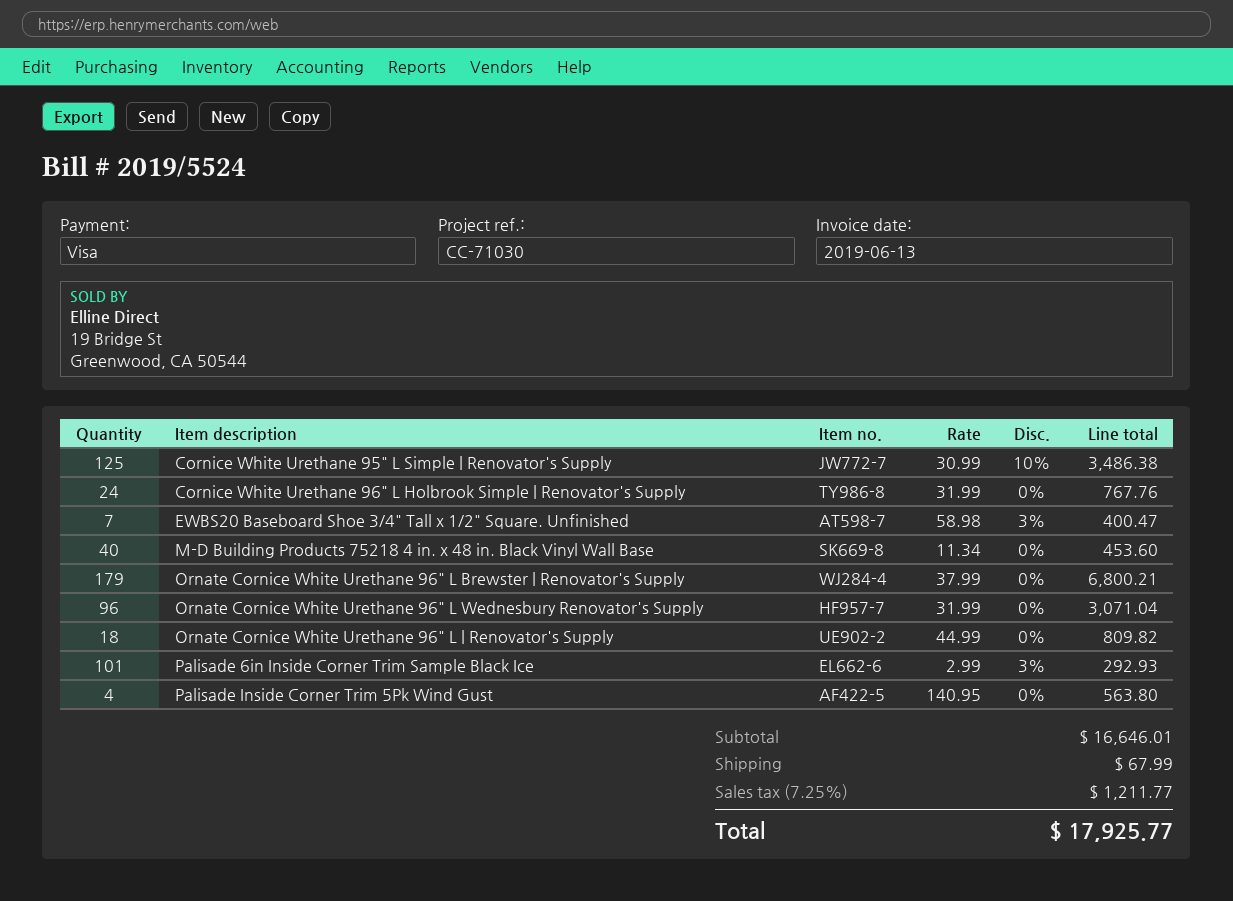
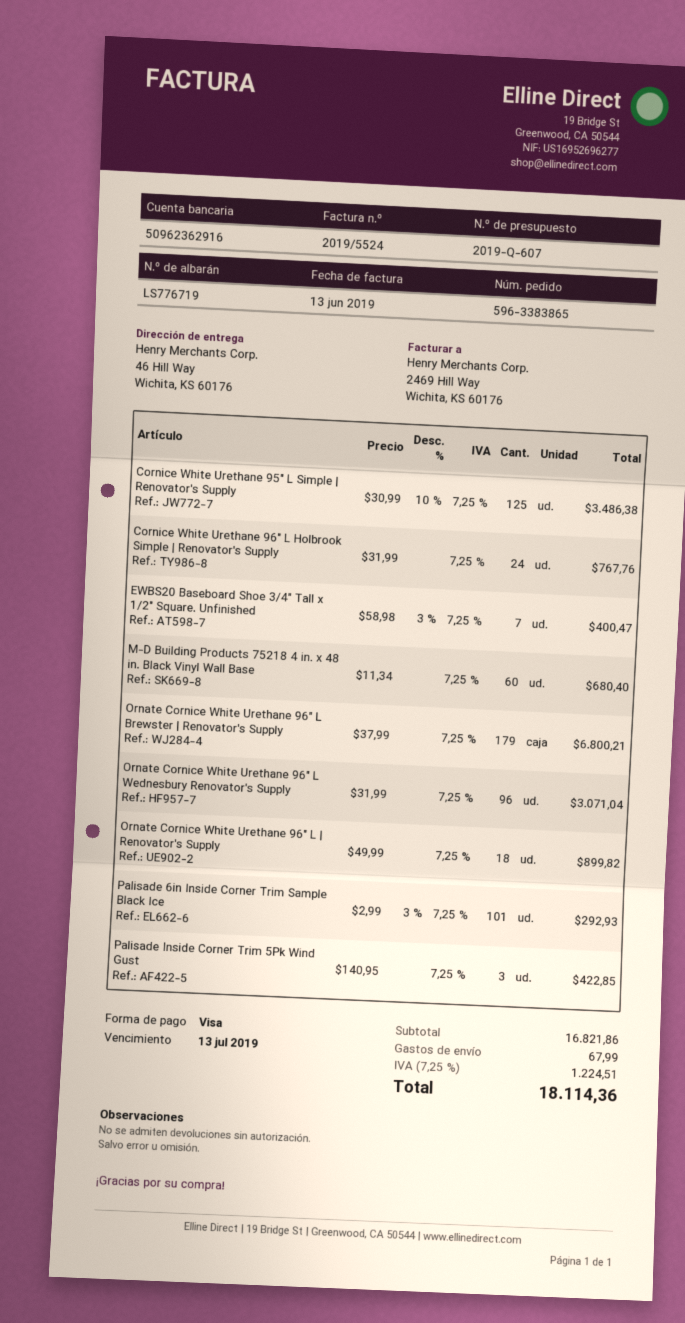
M-D Building Products 75218 4 in. x 48 in. Black Vinyl Wall Base: 40 x 11.34 = 453.60 -> 60 x 11.34 = 680.40
Ornate Cornice White Urethane 96" L | Renovator's Supply: 18 x 44.99 = 809.82 -> 18 x 49.99 = 899.82
Palisade Inside Corner Trim 5Pk Wind Gust: 4 x 140.95 = 563.80 -> 3 x 140.95 = 422.85
subtotal: 16646.01 -> 16821.86
tax: 7.25% = 1211.77 -> 7.25% = 1224.51
total: 17925.77 -> 18114.36

